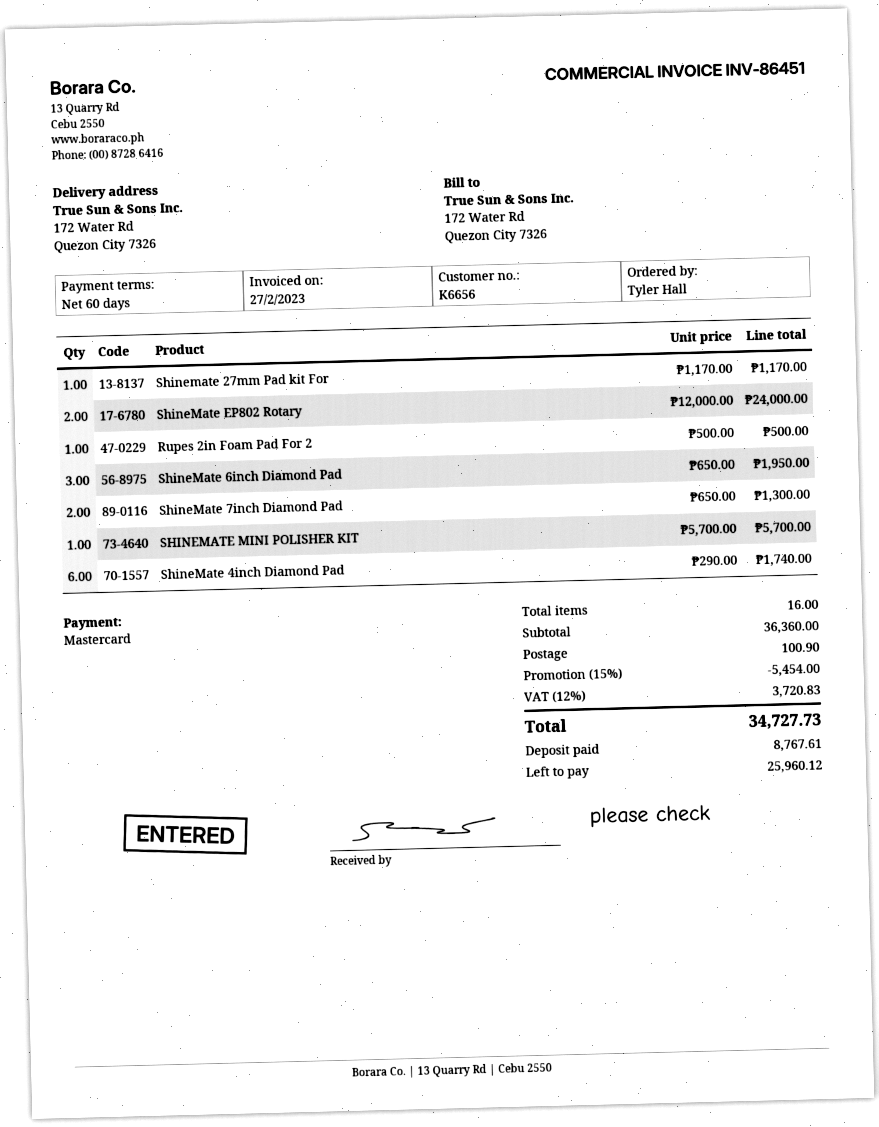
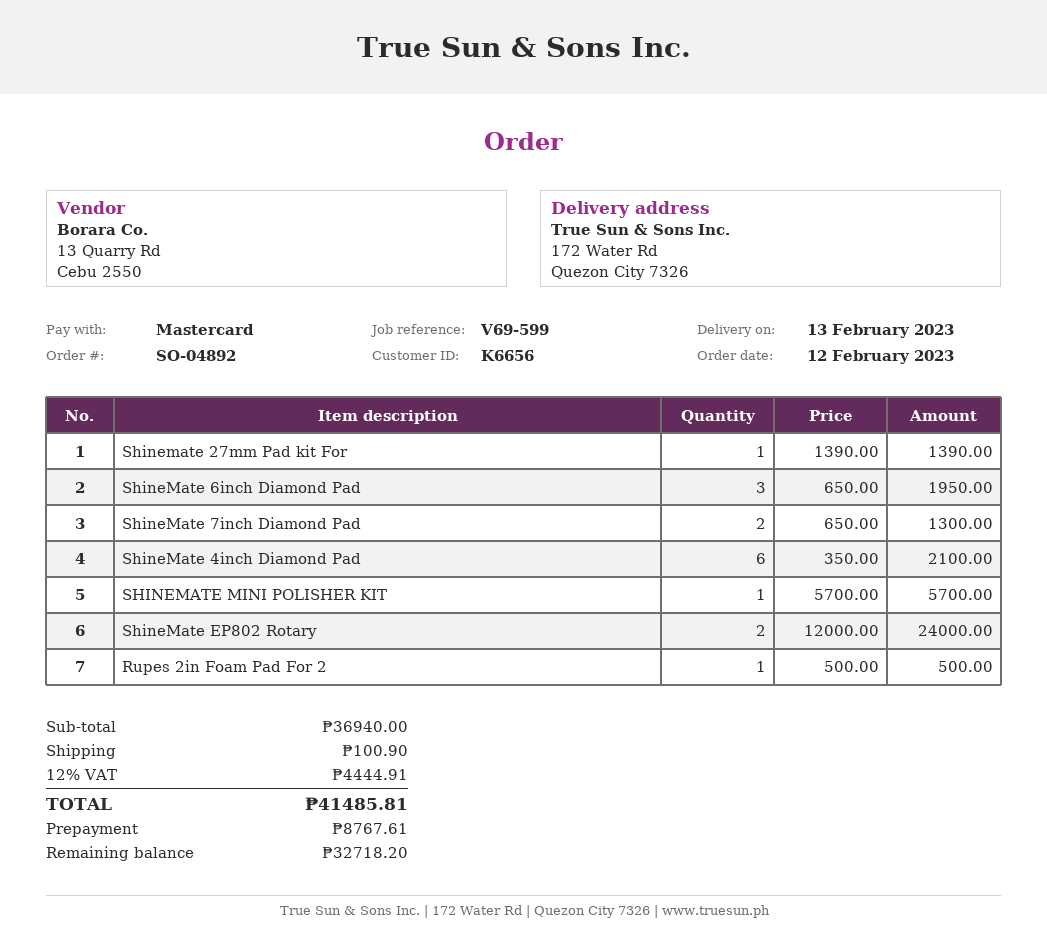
Shinemate 27mm Pad kit For: 1 x 1170.00 = 1170.00 -> 1 x 1390.00 = 1390.00
ShineMate 4inch Diamond Pad: 6 x 290.00 = 1740.00 -> 6 x 350.00 = 2100.00
subtotal: 36360.00 -> 36940.00
discount: 15% = 5454.00 -> none
tax: 12% = 3720.83 -> 12% = 4444.91
total: 34727.73 -> 41485.81
balance: 25960.12 -> 32718.20

